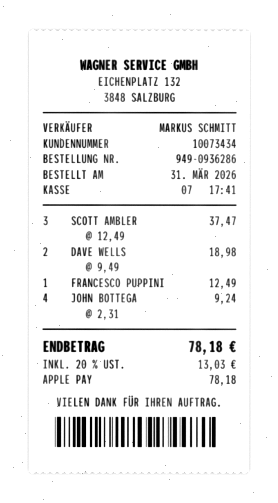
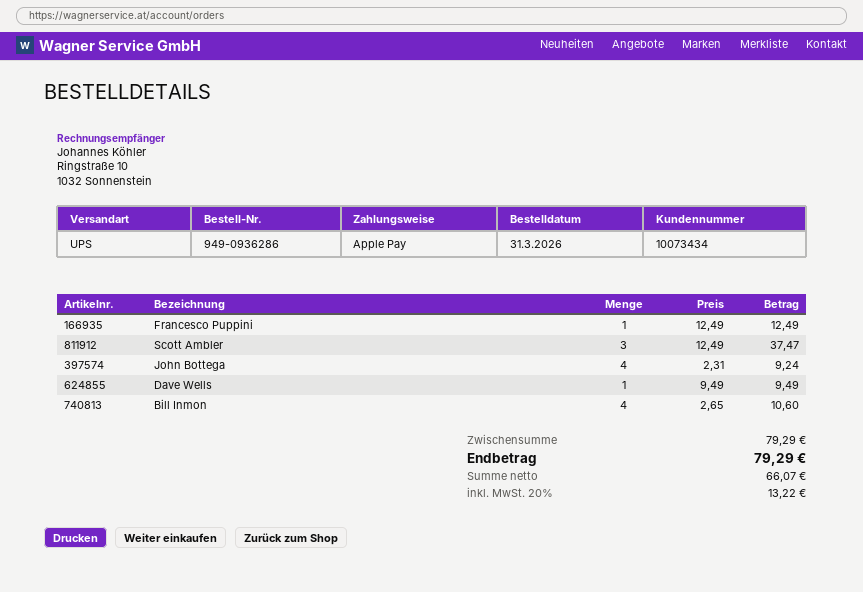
DAVE WELLS: 2 x 9.49 = 18.98 -> 1 x 9.49 = 9.49
Bill Inmon: none -> 4 x 2.65 = 10.60
tax: 20% = 13.03 -> 20% = 13.22
total: 78.18 -> 79.29

